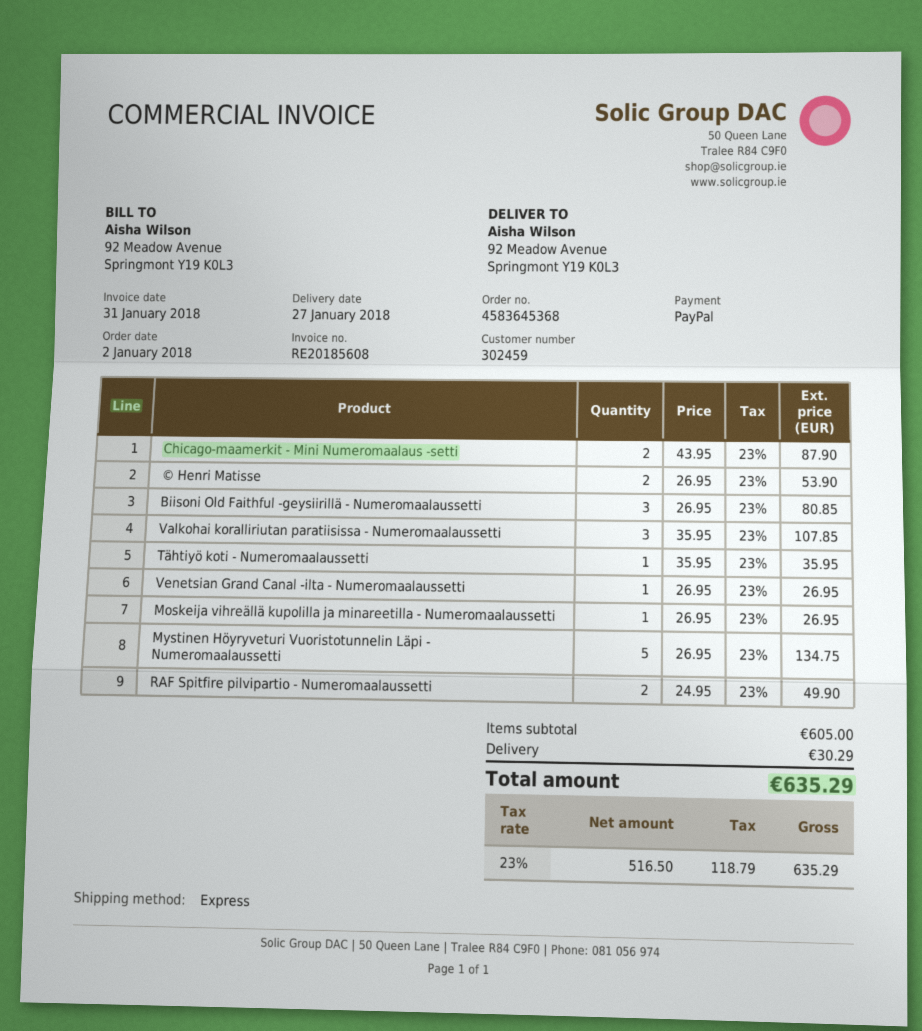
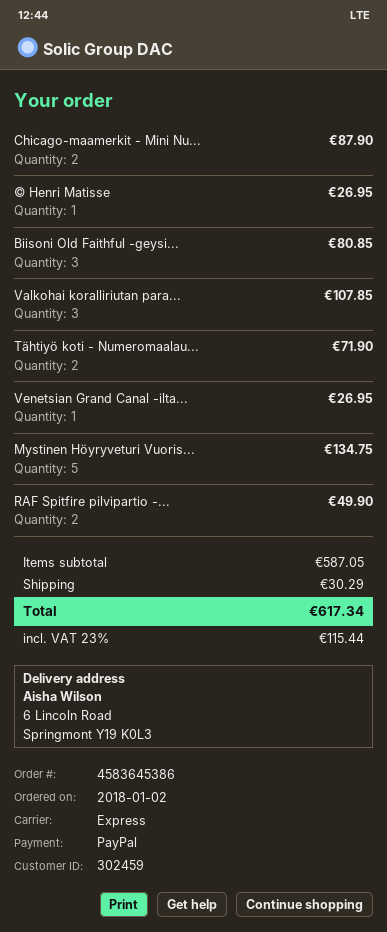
order number: 4583645368 -> 4583645386
ship to: 92 Meadow Avenue, Springmont Y19 K0L3 -> 6 Lincoln Road, Springmont Y19 K0L3
© Henri Matisse: 2 for 53.90 -> 1 for 26.95
Tähtiyö koti - Numeromaalaussetti: 1 for 35.95 -> 2 for 71.90
Moskeija vihreällä kupolilla ja minareetilla - Numeromaalaussetti: 1 for 26.95 -> none
subtotal: 605.00 -> 587.05
tax: 23% = 118.79 -> 23% = 115.44
total: 635.29 -> 617.34

